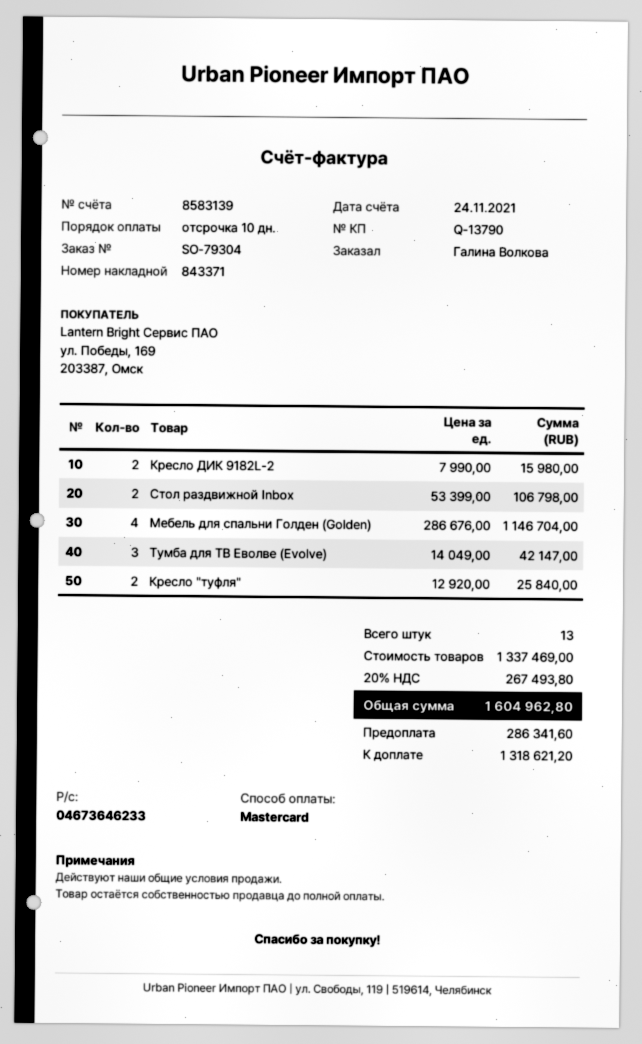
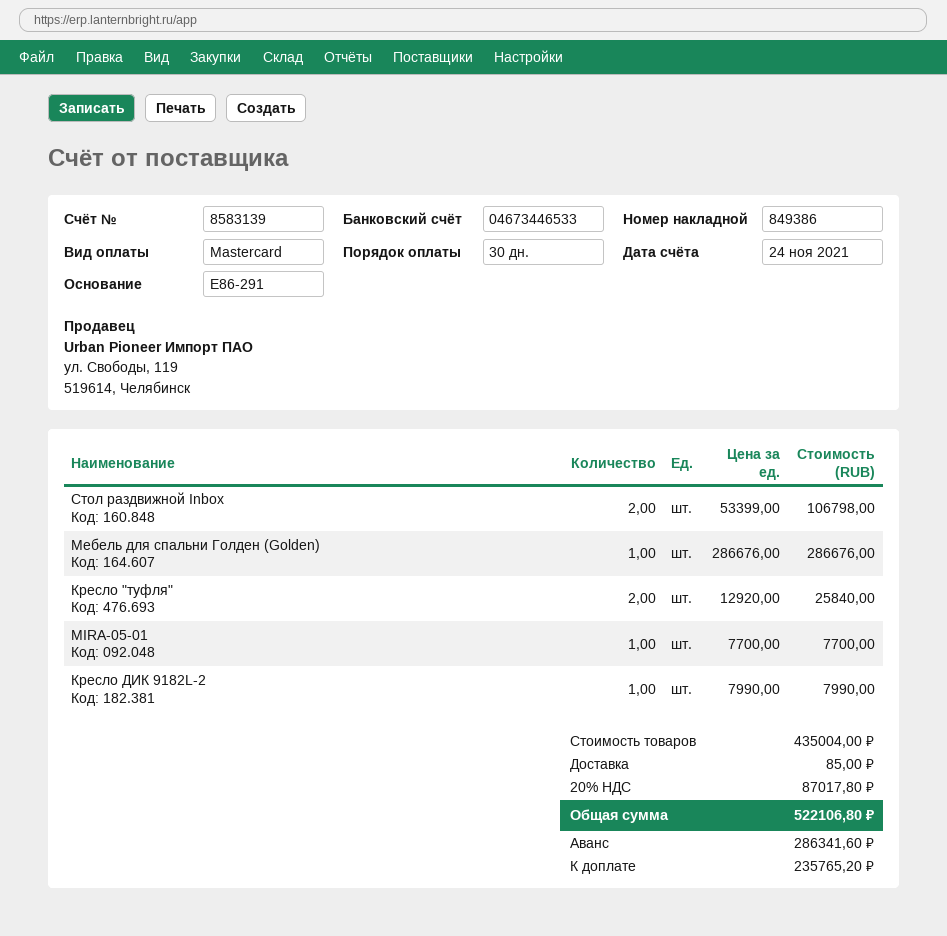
delivery note number: 843371 -> 849386
payment terms: 10 days -> 30 days
bank account: 04673646233 -> 04673446533
Кресло ДИК 9182L-2: 2 x 7990.00 = 15980.00 -> 1 x 7990.00 = 7990.00
Мебель для спальни Голден (Golden): 4 x 286676.00 = 1146704.00 -> 1 x 286676.00 = 286676.00
Тумба для ТВ Еволве (Evolve): 3 x 14049.00 = 42147.00 -> none
MIRA-05-01: none -> 1 x 7700.00 = 7700.00
subtotal: 1337469.00 -> 435004.00
shipping: none -> 85.00
tax: 20% = 267493.80 -> 20% = 87017.80
total: 1604962.80 -> 522106.80
balance: 1318621.20 -> 235765.20

